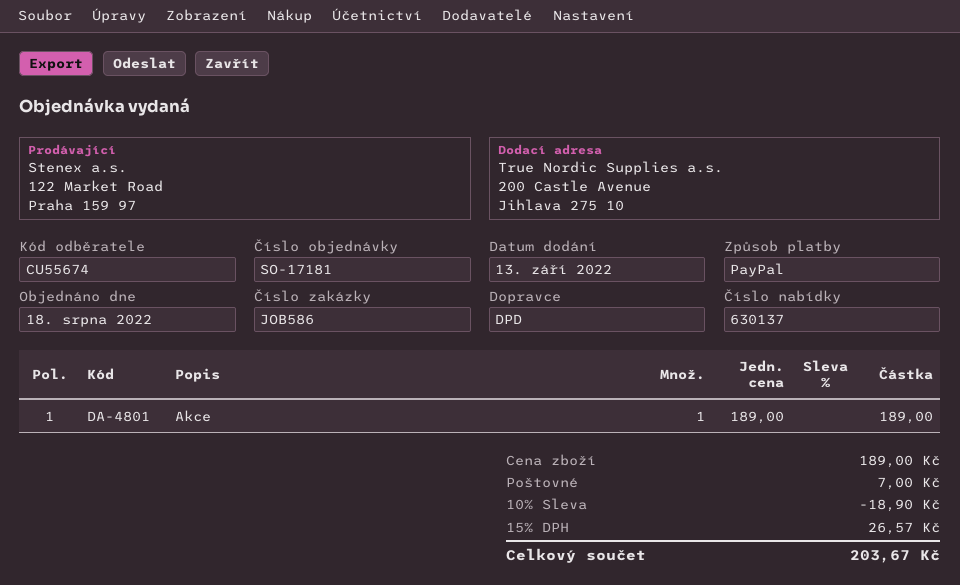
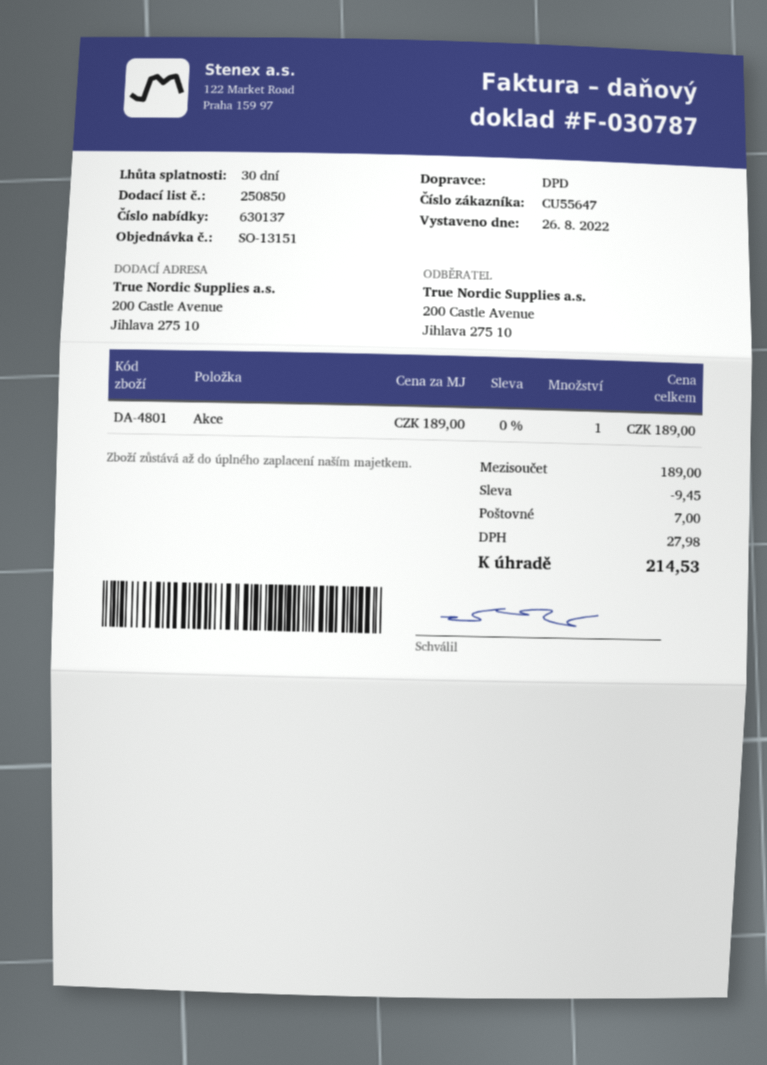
order number: SO-17181 -> SO-13151
customer number: CU55674 -> CU55647
discount: 18.90 -> 9.45
tax: 26.57 -> 27.98
total: 203.67 -> 214.53

